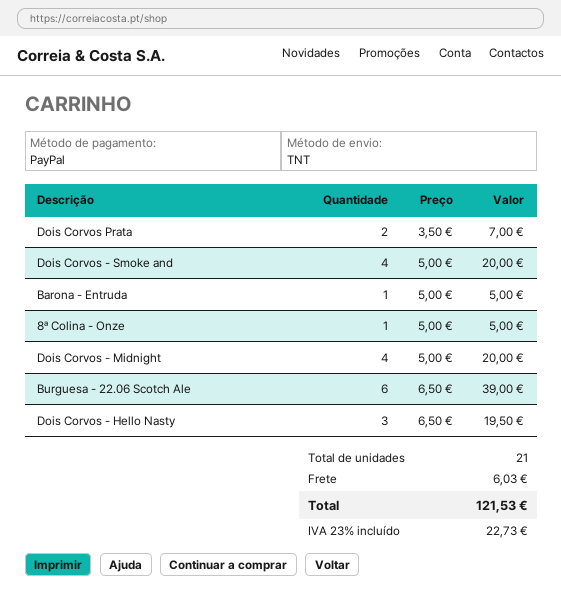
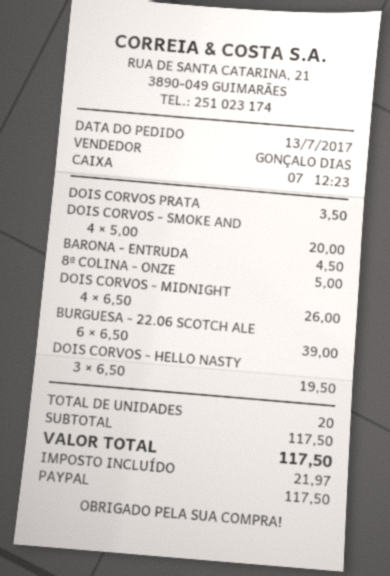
Dois Corvos Prata: 2 x 3.50 = 7.00 -> 1 x 3.50 = 3.50
Barona - Entruda: 1 x 5.00 = 5.00 -> 1 x 4.50 = 4.50
Dois Corvos - Midnight: 4 x 5.00 = 20.00 -> 4 x 6.50 = 26.00
total quantity: 21 -> 20
shipping: 6.03 -> none
tax: 22.73 -> 21.97
total: 121.53 -> 117.50

